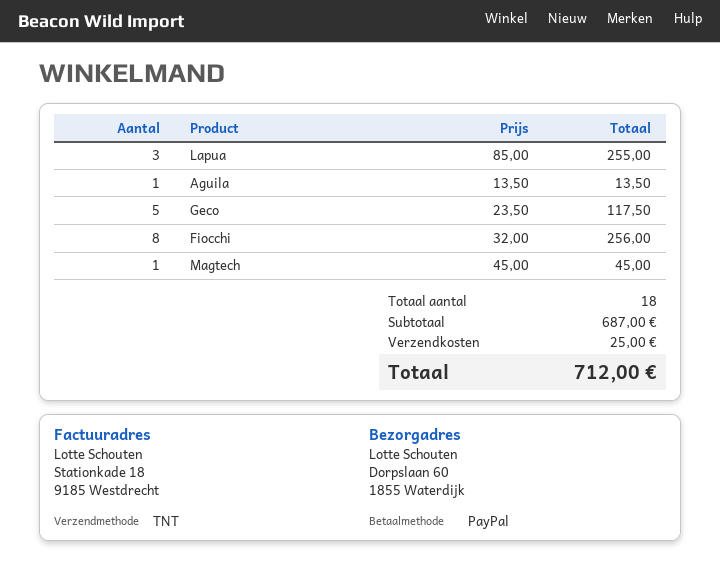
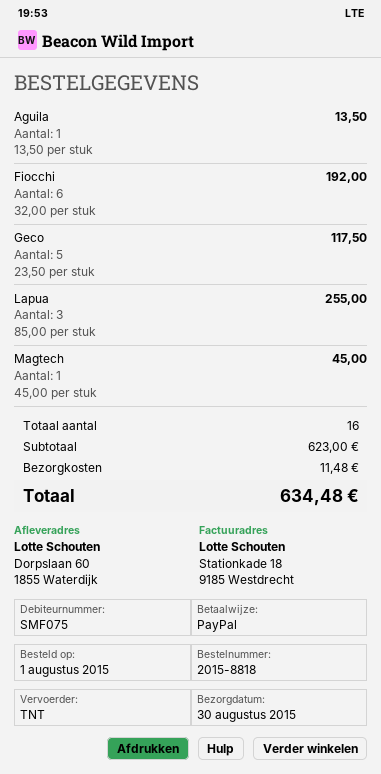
Fiocchi: 8 x 32.00 = 256.00 -> 6 x 32.00 = 192.00
total quantity: 18 -> 16
subtotal: 687.00 -> 623.00
shipping: 25.00 -> 11.48
total: 712.00 -> 634.48

